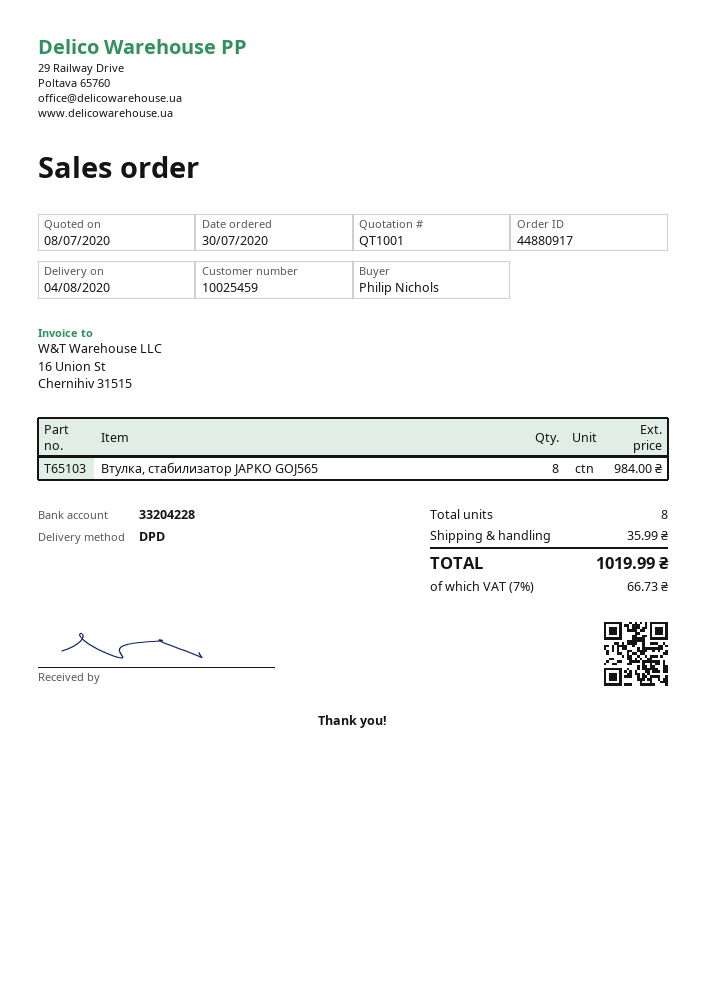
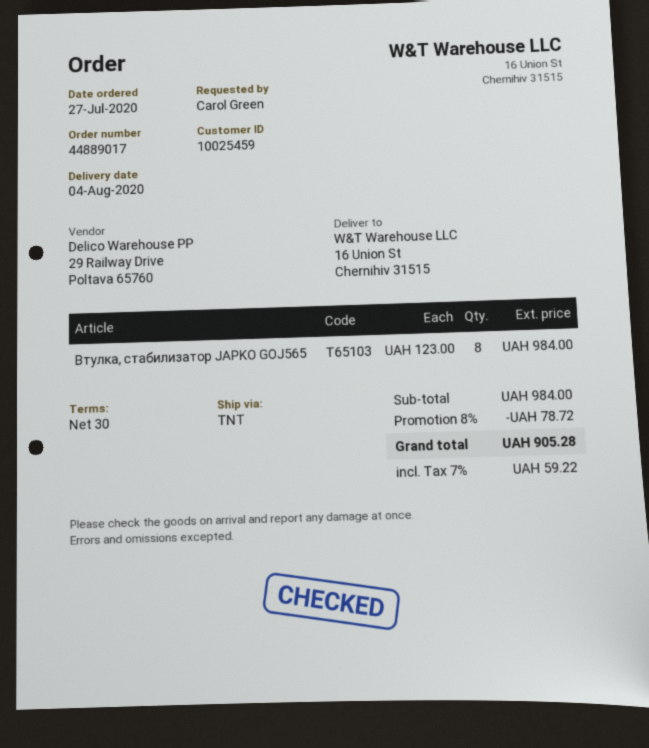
order number: 44880917 -> 44889017
order date: 2020-07-30 -> 2020-07-27
ordered by: Philip Nichols -> Carol Green
shipping method: DPD -> TNT
discount: none -> 8% = 78.72
shipping: 35.99 -> none
tax: 7% = 66.73 -> 7% = 59.22
total: 1019.99 -> 905.28

